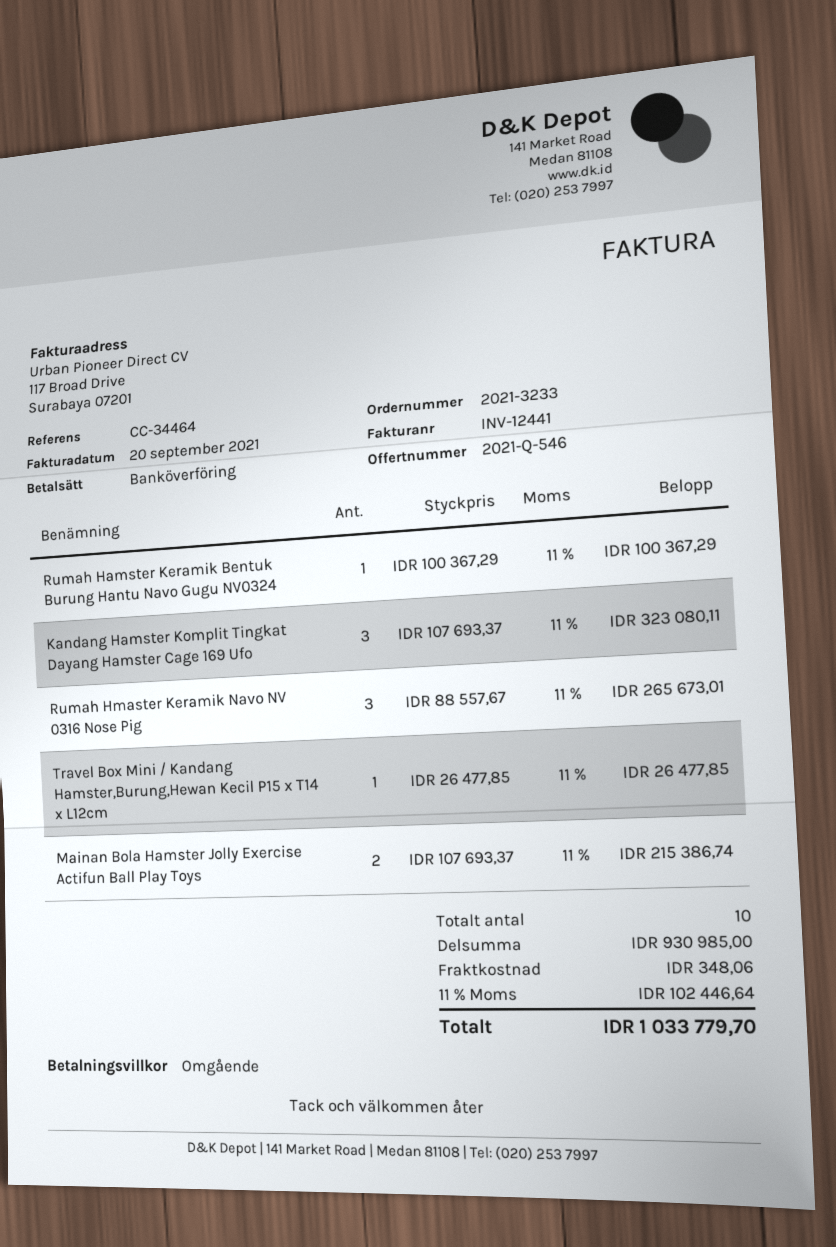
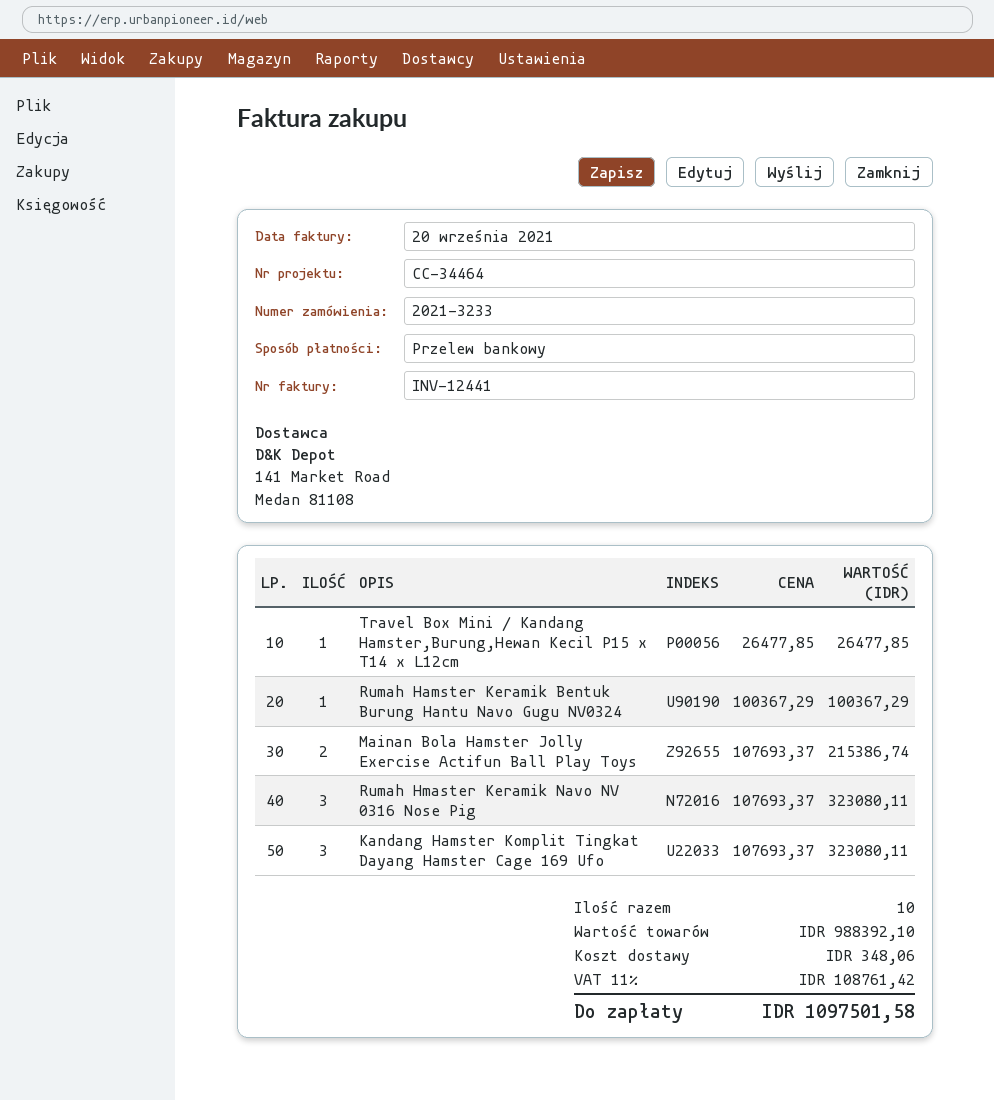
Rumah Hmaster Keramik Navo NV 0316 Nose Pig: 3 x 88557.67 = 265673.01 -> 3 x 107693.37 = 323080.11
subtotal: 930985.00 -> 988392.10
tax: 11% = 102446.64 -> 11% = 108761.42
total: 1033779.70 -> 1097501.58

